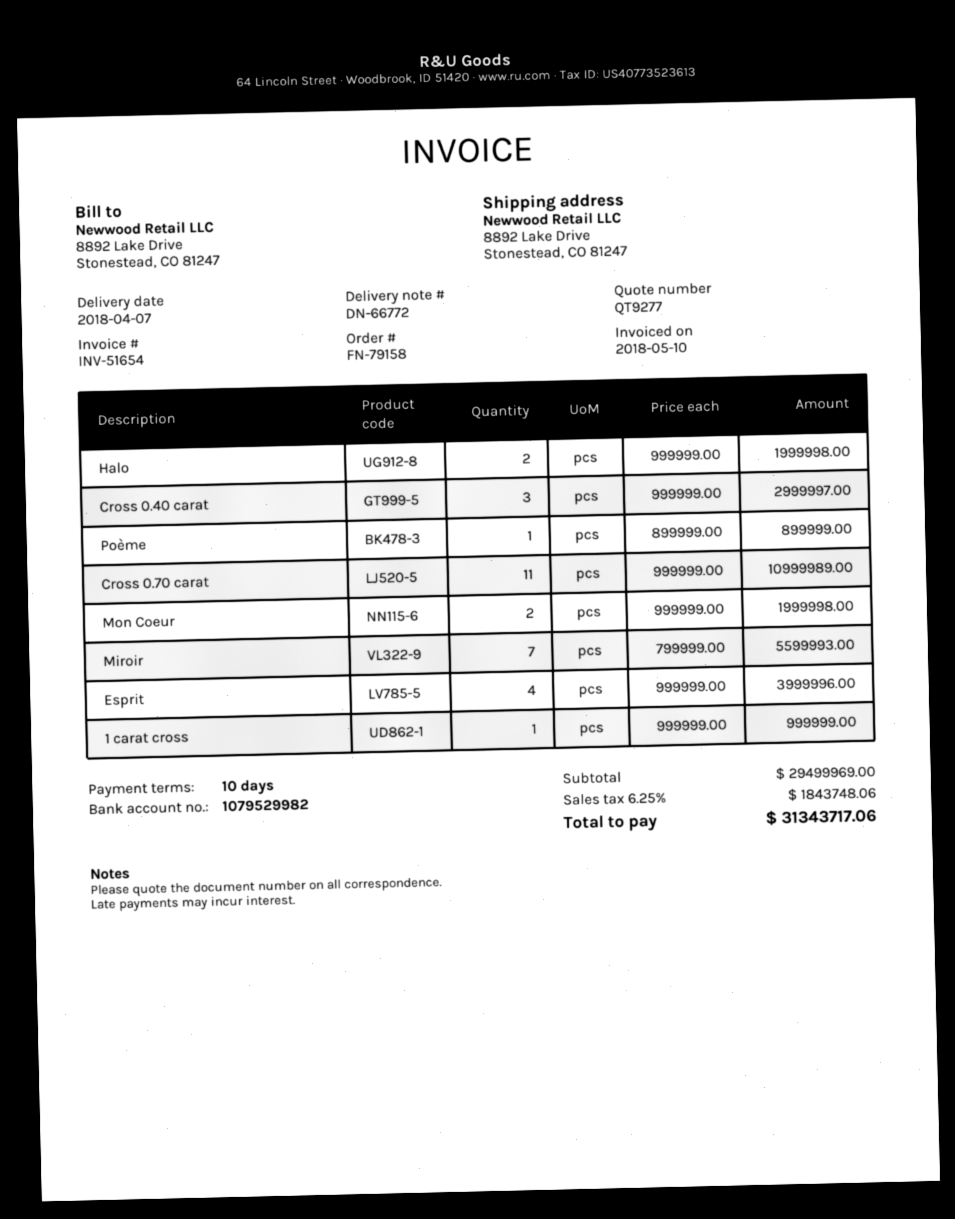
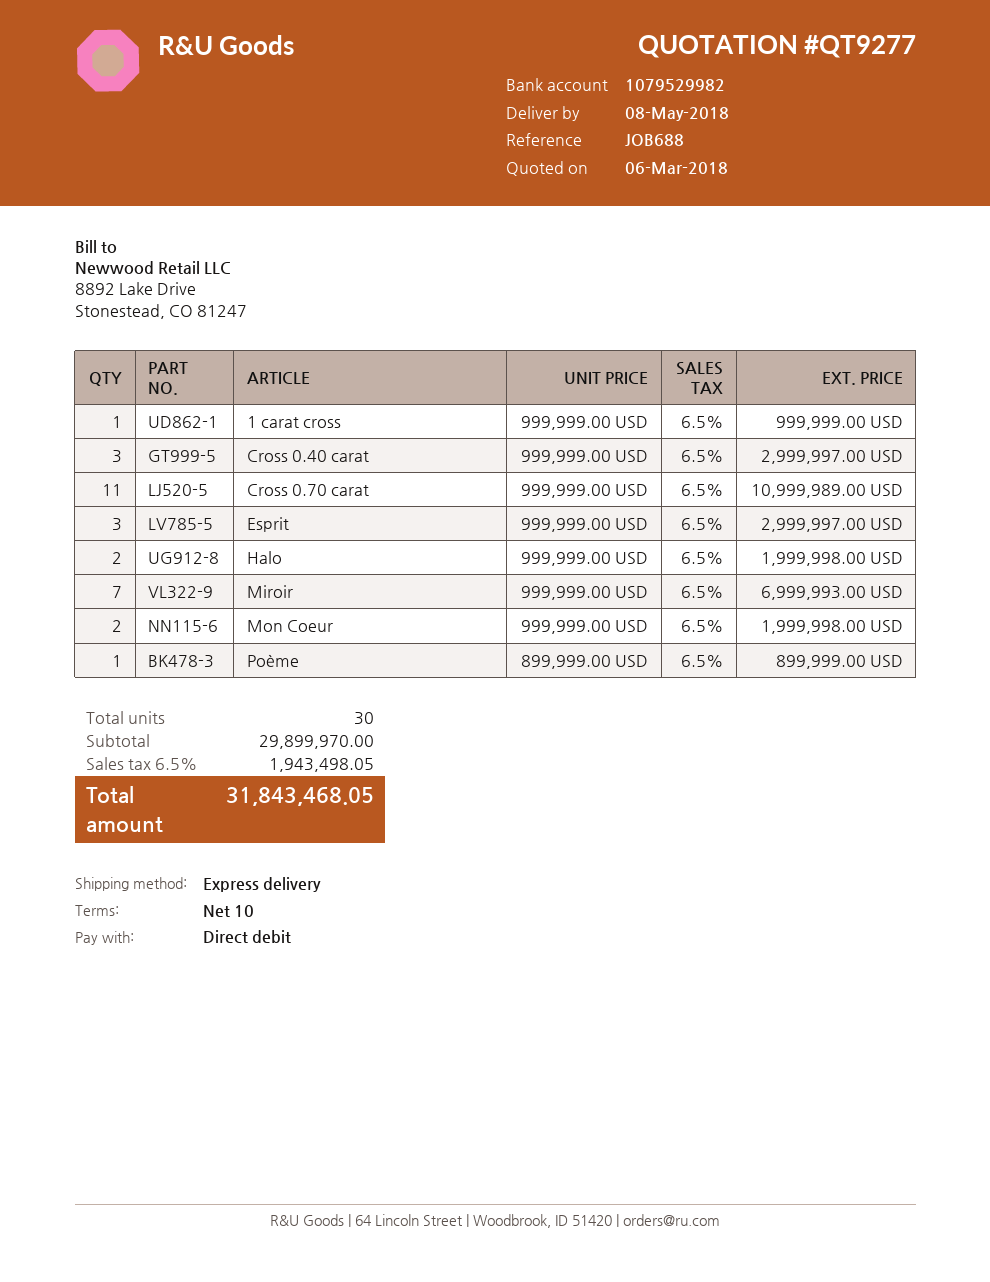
delivery date: 2018-04-07 -> 2018-05-08
Miroir: 7 x 799999.00 = 5599993.00 -> 7 x 999999.00 = 6999993.00
Esprit: 4 x 999999.00 = 3999996.00 -> 3 x 999999.00 = 2999997.00
subtotal: 29499969.00 -> 29899970.00
tax: 6.25% = 1843748.06 -> 6.5% = 1943498.05
total: 31343717.06 -> 31843468.05

